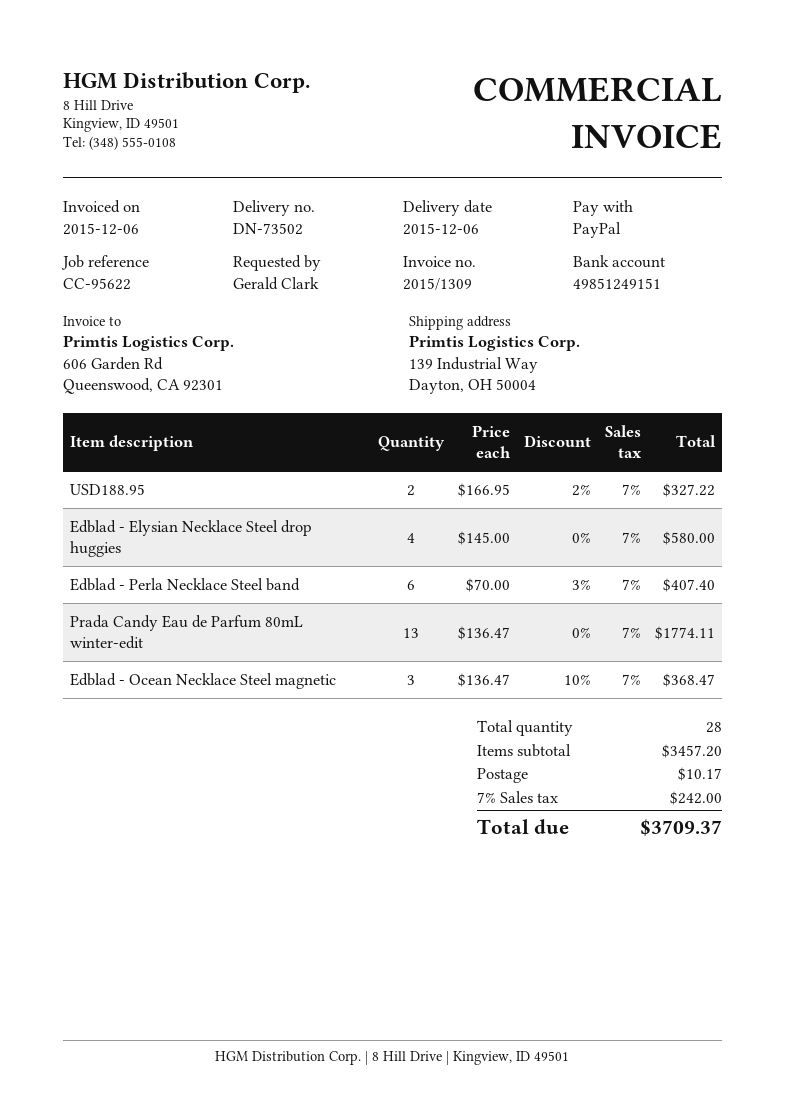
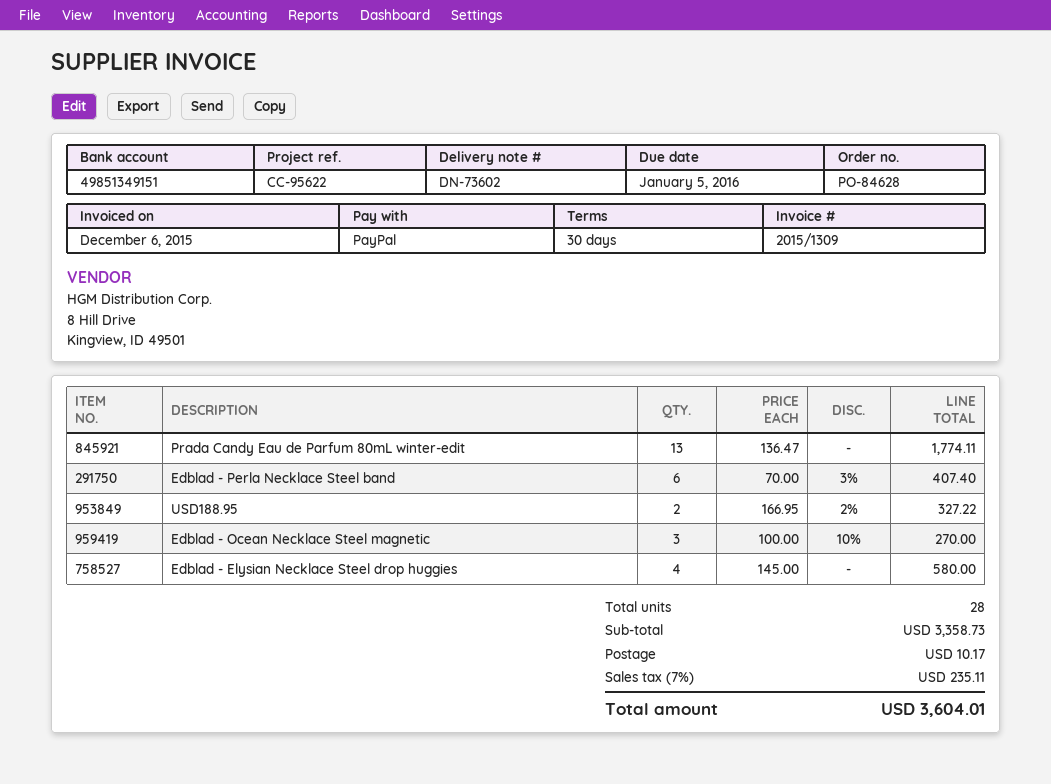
delivery note number: DN-73502 -> DN-73602
bank account: 49851249151 -> 49851349151
Edblad - Ocean Necklace Steel magnetic: 3 x 136.47 - 10% = 368.47 -> 3 x 100.00 - 10% = 270.00
subtotal: 3457.20 -> 3358.73
tax: 7% = 242.00 -> 7% = 235.11
total: 3709.37 -> 3604.01

